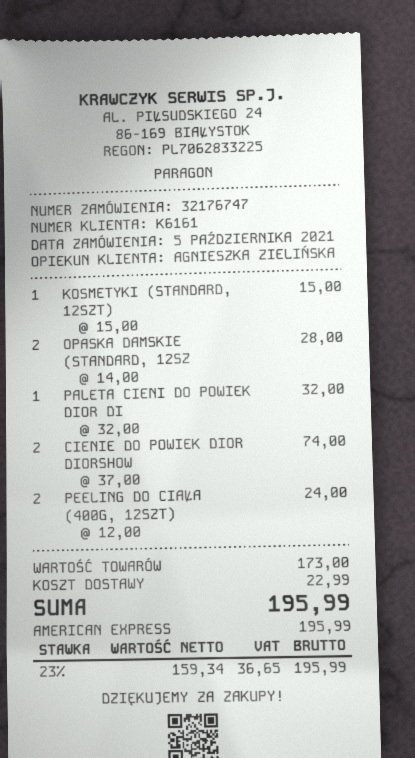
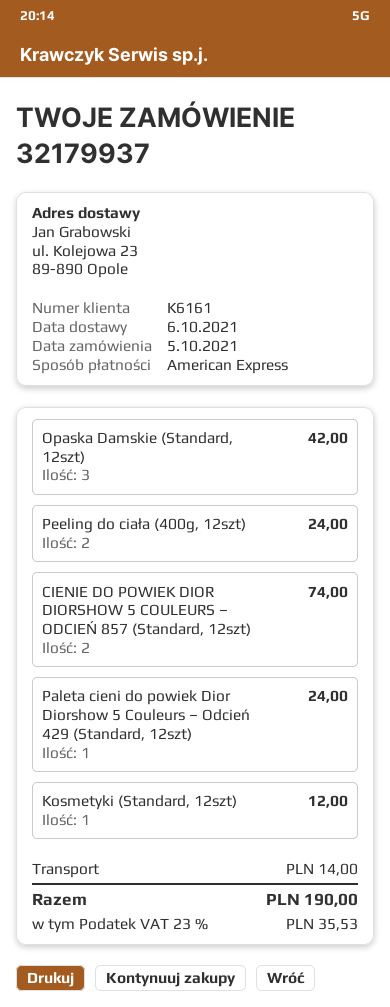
order number: 32176747 -> 32179937
KOSMETYKI (STANDARD, 12SZT): 1 for 15.00 -> 1 for 12.00
OPASKA DAMSKIE (STANDARD, 12SZ: 2 for 28.00 -> 3 for 42.00
PALETA CIENI DO POWIEK DIOR DI: 1 for 32.00 -> 1 for 24.00
shipping: 22.99 -> 14.00
tax: 23% = 36.65 -> 23% = 35.53
total: 195.99 -> 190.00

